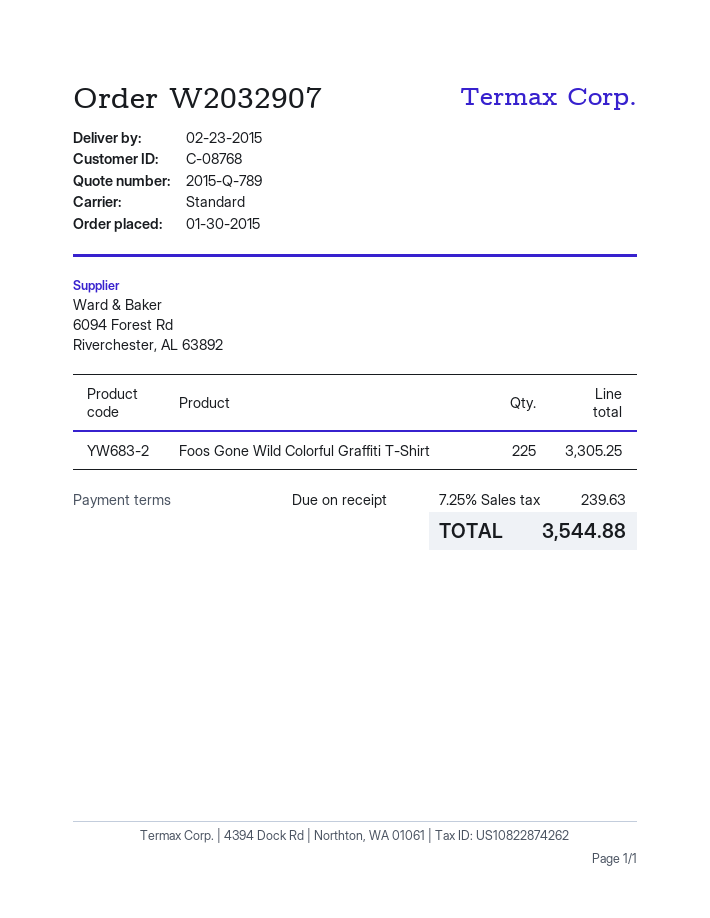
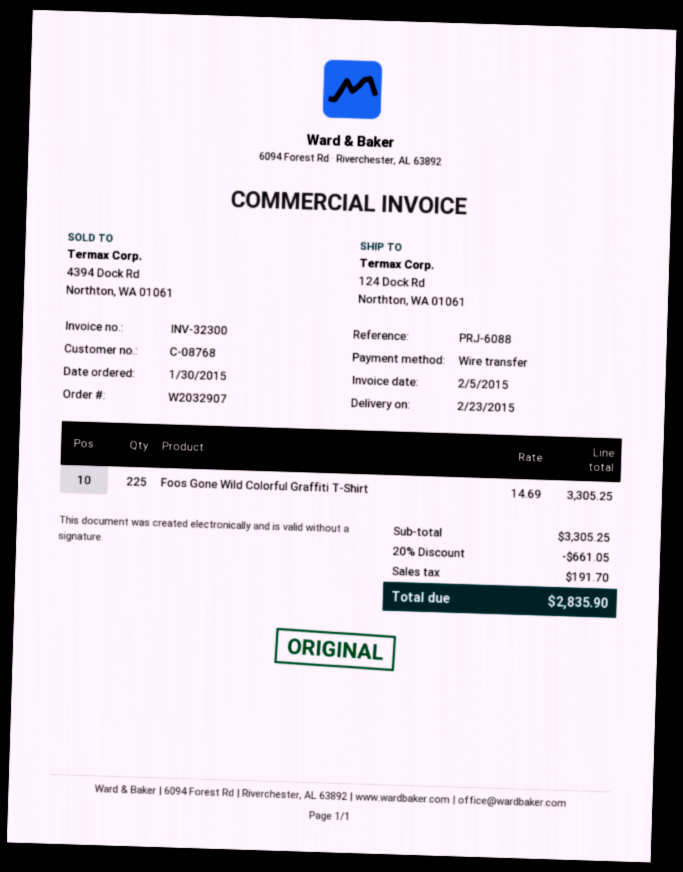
discount: none -> 20% = 661.05
tax: 239.63 -> 191.70
total: 3544.88 -> 2835.90

